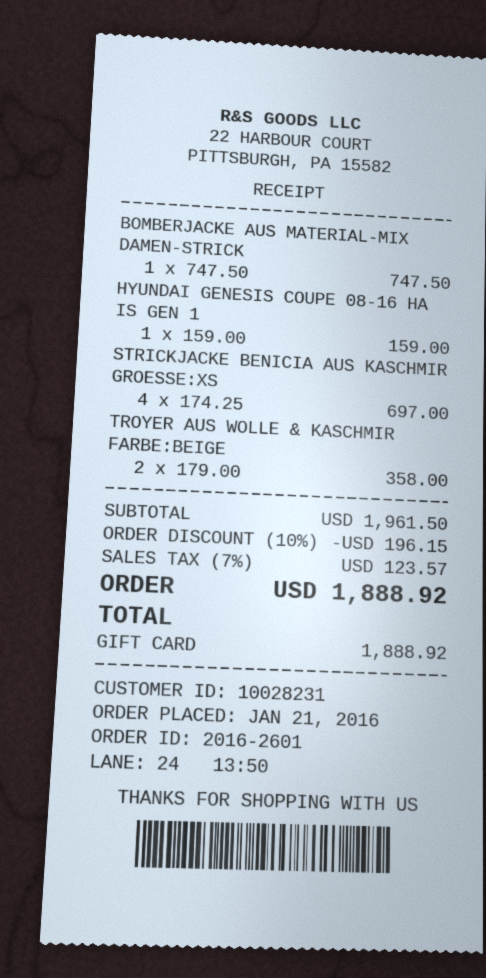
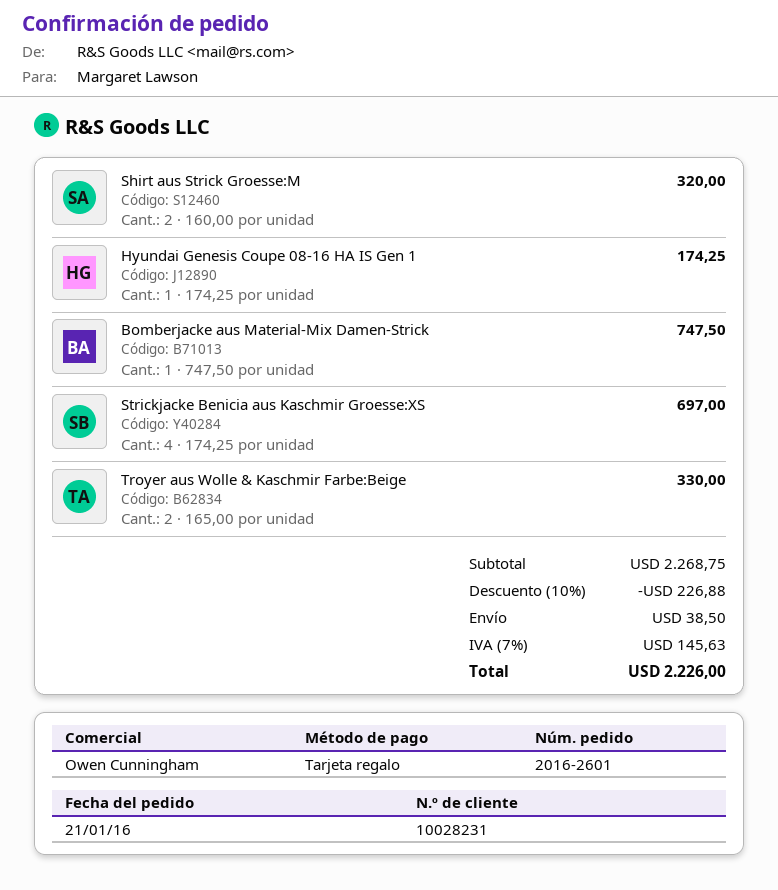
HYUNDAI GENESIS COUPE 08-16 HA IS GEN 1: 1 x 159.00 = 159.00 -> 1 x 174.25 = 174.25
TROYER AUS WOLLE & KASCHMIR FARBE:BEIGE: 2 x 179.00 = 358.00 -> 2 x 165.00 = 330.00
Shirt aus Strick Groesse:M: none -> 2 x 160.00 = 320.00
subtotal: 1961.50 -> 2268.75
discount: 10% = 196.15 -> 10% = 226.88
shipping: none -> 38.50
tax: 7% = 123.57 -> 7% = 145.63
total: 1888.92 -> 2226.00

